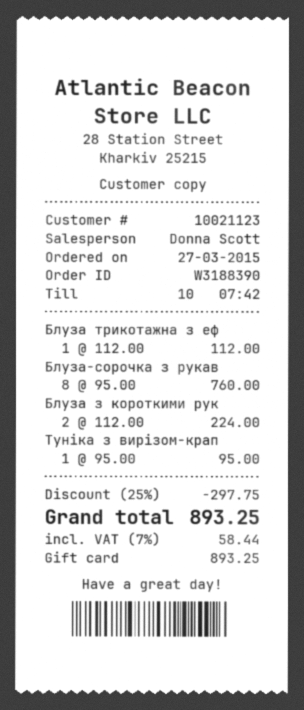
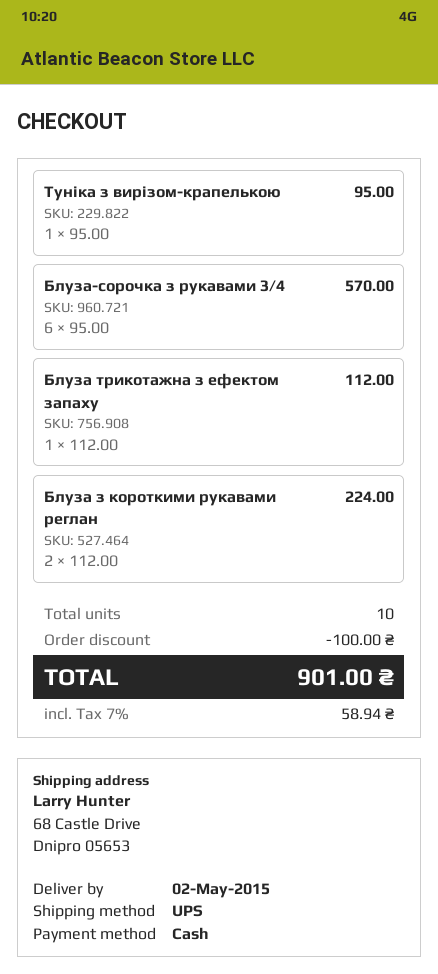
payment method: gift card -> cash
Блуза-сорочка з рукав: 8 x 95.00 = 760.00 -> 6 x 95.00 = 570.00
discount: 297.75 -> 100.00
tax: 7% = 58.44 -> 7% = 58.94
total: 893.25 -> 901.00

